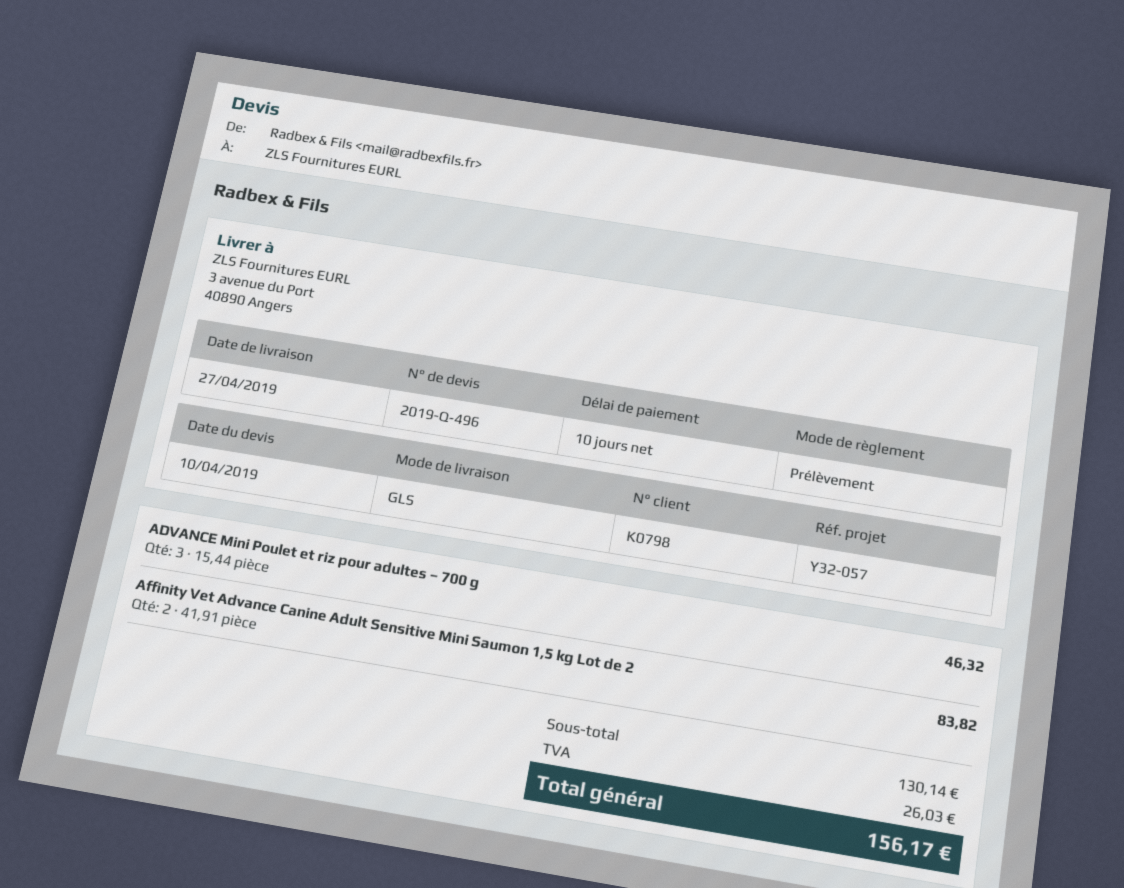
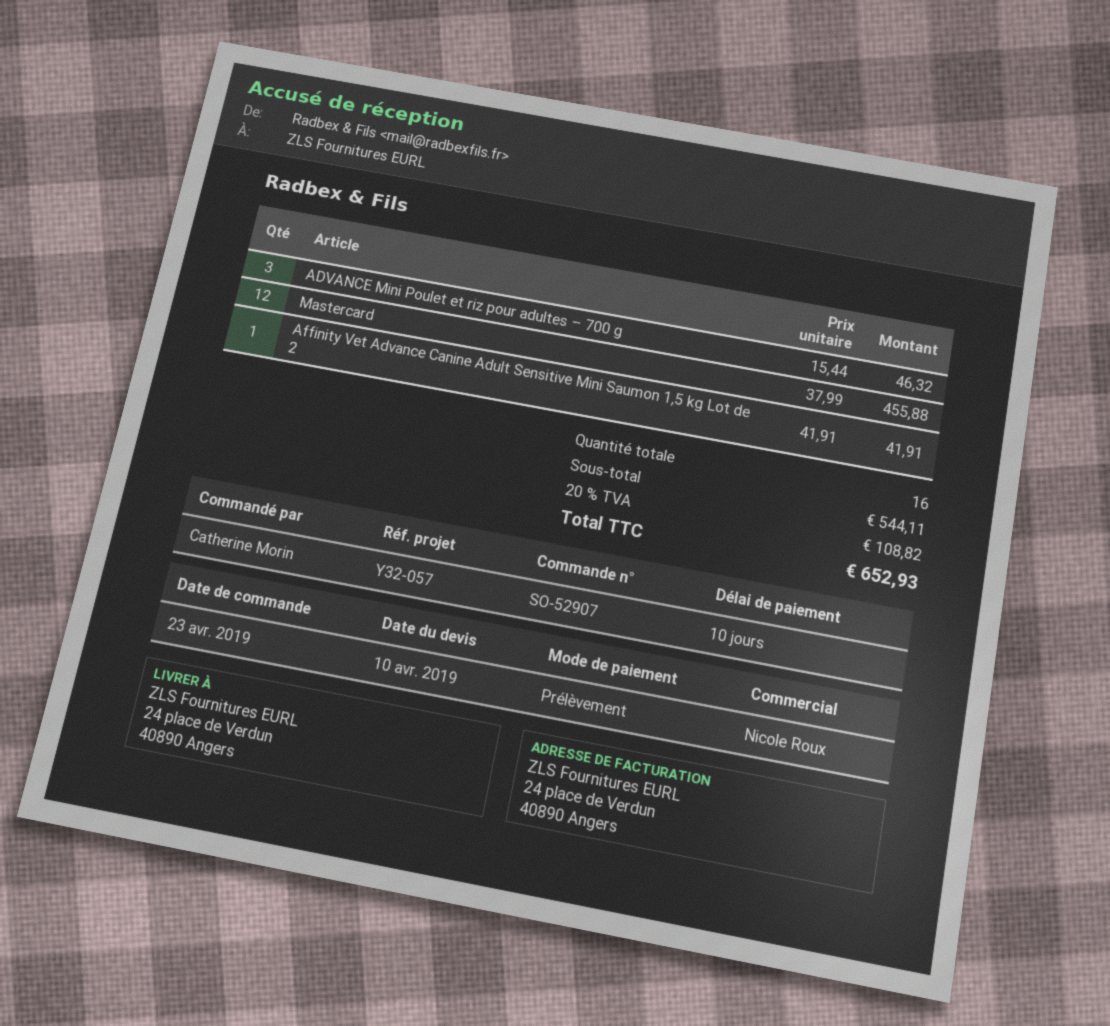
ship to: 3 avenue du Port, 40890 Angers -> 24 place de Verdun, 40890 Angers
Affinity Vet Advance Canine Adult Sensitive Mini Saumon 1,5 kg Lot de 2: 2 x 41.91 = 83.82 -> 1 x 41.91 = 41.91
Mastercard: none -> 12 x 37.99 = 455.88
subtotal: 130.14 -> 544.11
tax: 26.03 -> 108.82
total: 156.17 -> 652.93

